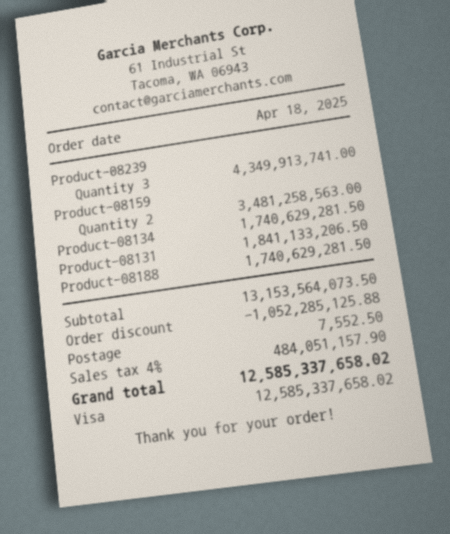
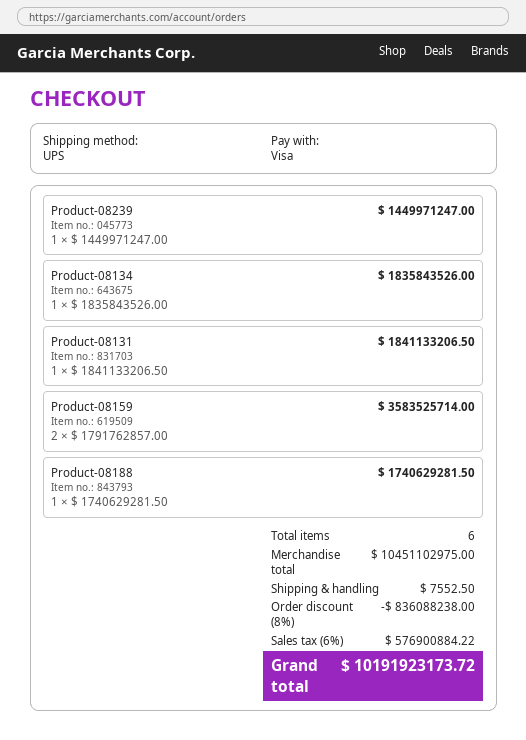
Product-08239: 3 for 4349913741.00 -> 1 for 1449971247.00
Product-08159: 2 for 3481258563.00 -> 2 for 3583525714.00
Product-08134: 1 for 1740629281.50 -> 1 for 1835843526.00
subtotal: 13153564073.50 -> 10451102975.00
discount: 1052285125.88 -> 836088238.00
tax: 4% = 484051157.90 -> 6% = 576900884.22
total: 12585337658.02 -> 10191923173.72

